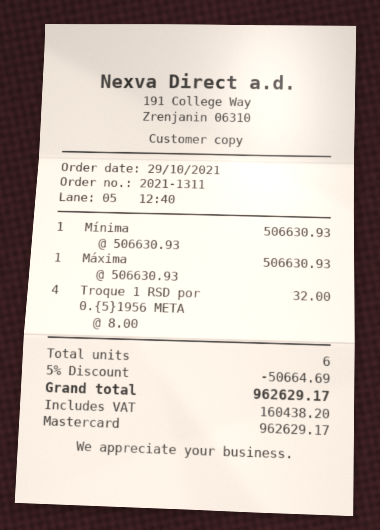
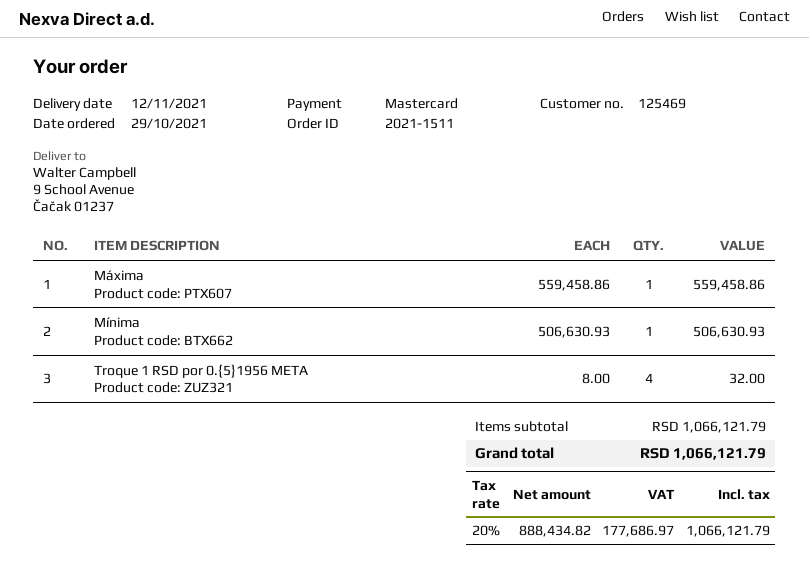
order number: 2021-1311 -> 2021-1511
Máxima: 1 x 506630.93 = 506630.93 -> 1 x 559458.86 = 559458.86
discount: 5% = 50664.69 -> none
tax: 160438.20 -> 177686.97
total: 962629.17 -> 1066121.79

